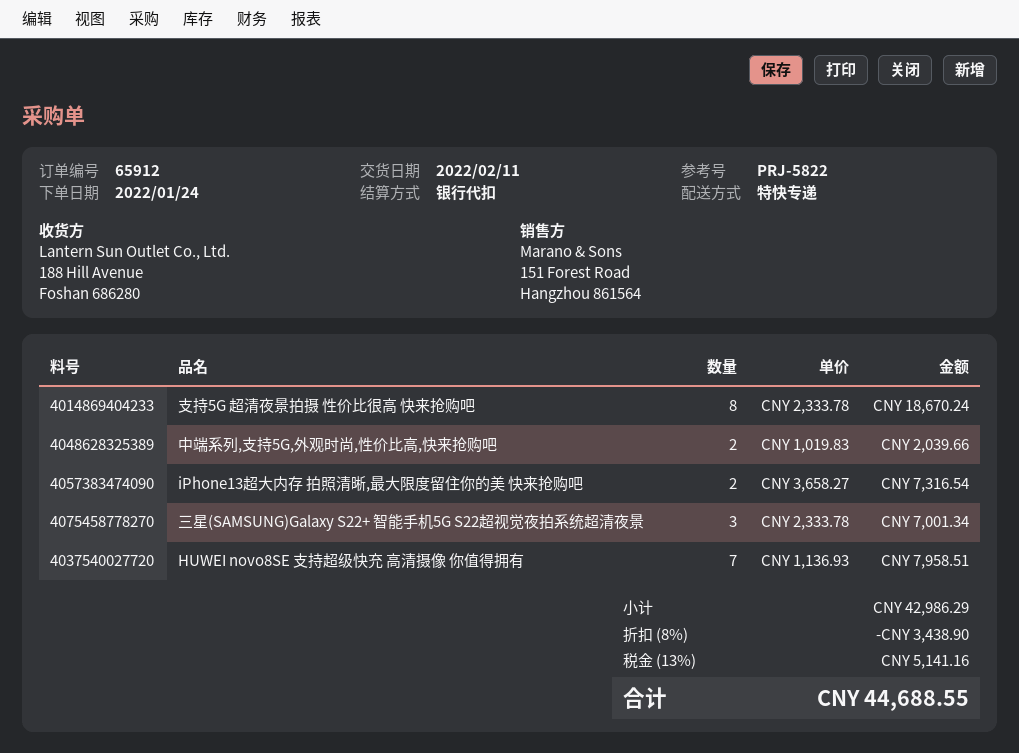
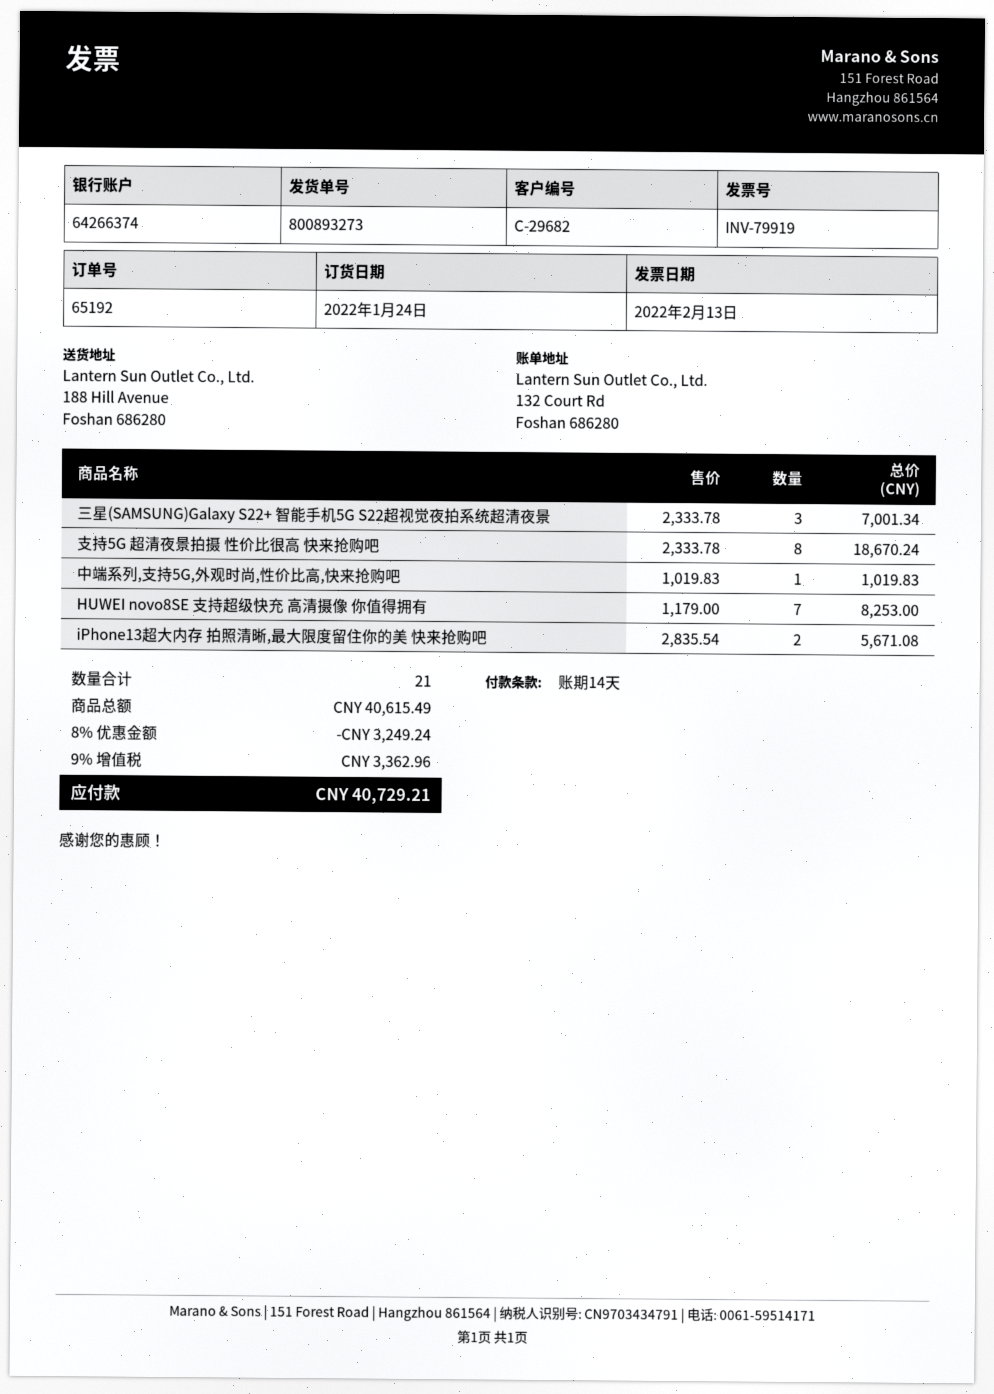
order number: 65912 -> 65192
中端系列,支持5G,外观时尚,性价比高,快来抢购吧: 2 x 1019.83 = 2039.66 -> 1 x 1019.83 = 1019.83
iPhone13超大内存 拍照清晰,最大限度留住你的美 快来抢购吧: 2 x 3658.27 = 7316.54 -> 2 x 2835.54 = 5671.08
HUWEI novo8SE 支持超级快充 高清摄像 你值得拥有: 7 x 1136.93 = 7958.51 -> 7 x 1179.00 = 8253.00
subtotal: 42986.29 -> 40615.49
discount: 8% = 3438.90 -> 8% = 3249.24
tax: 13% = 5141.16 -> 9% = 3362.96
total: 44688.55 -> 40729.21

